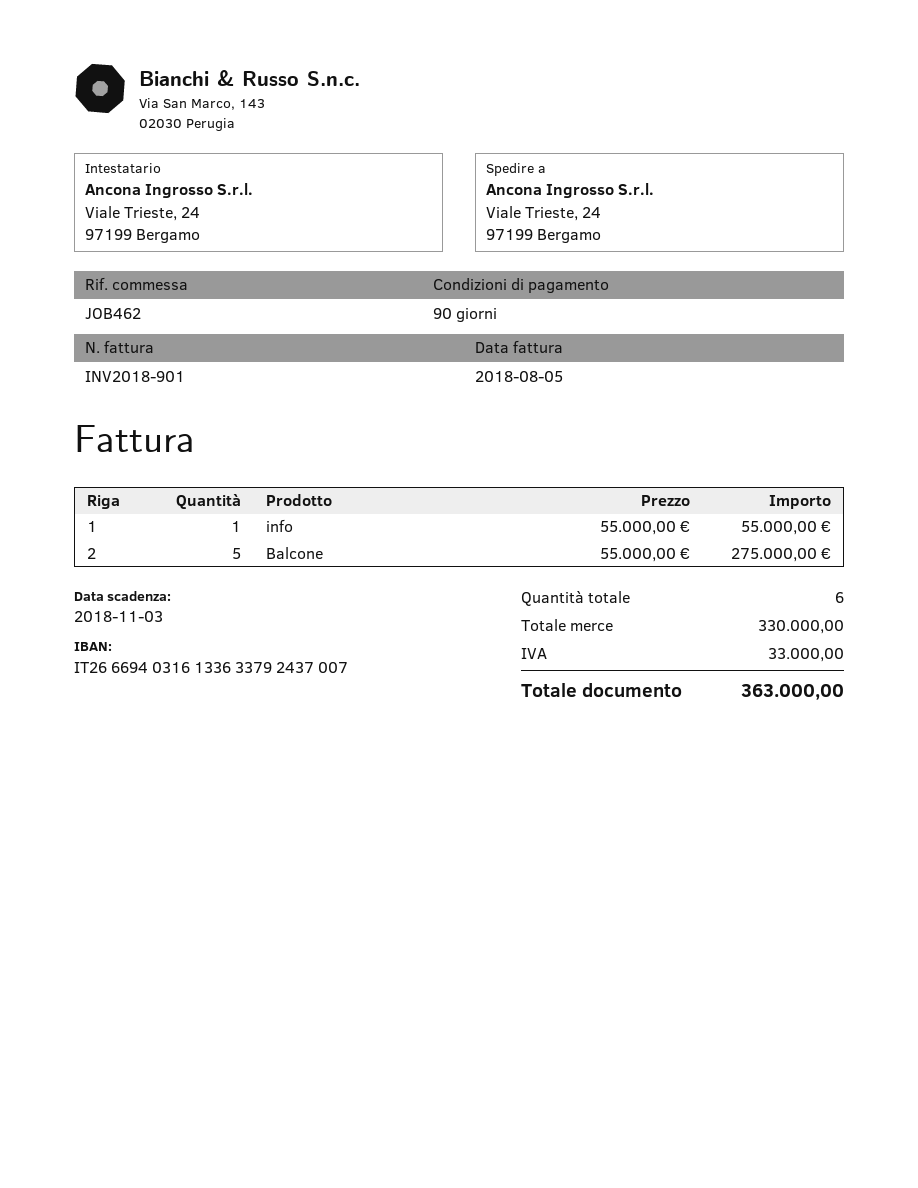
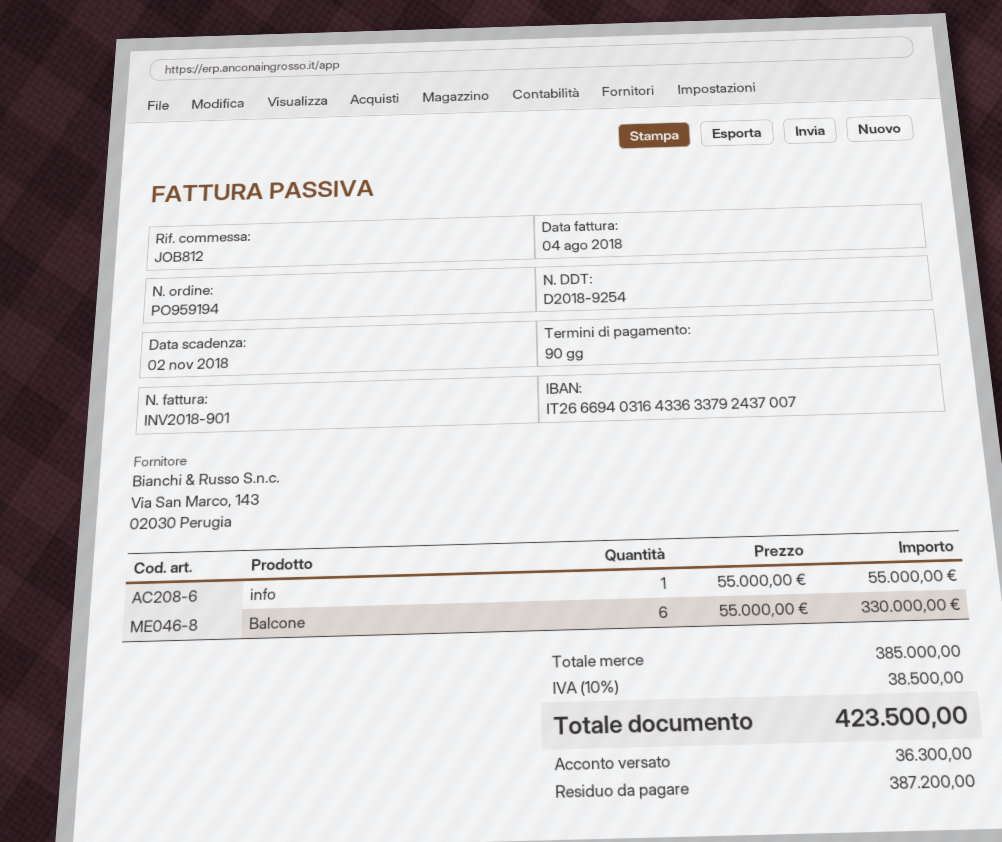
invoice date: 2018-08-05 -> 2018-08-04
due date: 2018-11-03 -> 2018-11-02
reference: JOB462 -> JOB812
bank account: IT2666940316133633792437007 -> IT2666940316433633792437007
Balcone: 5 x 55000.00 = 275000.00 -> 6 x 55000.00 = 330000.00
subtotal: 330000.00 -> 385000.00
tax: 33000.00 -> 38500.00
total: 363000.00 -> 423500.00

